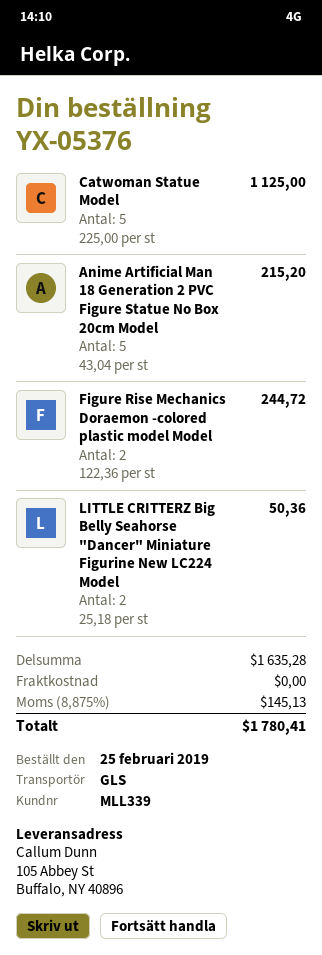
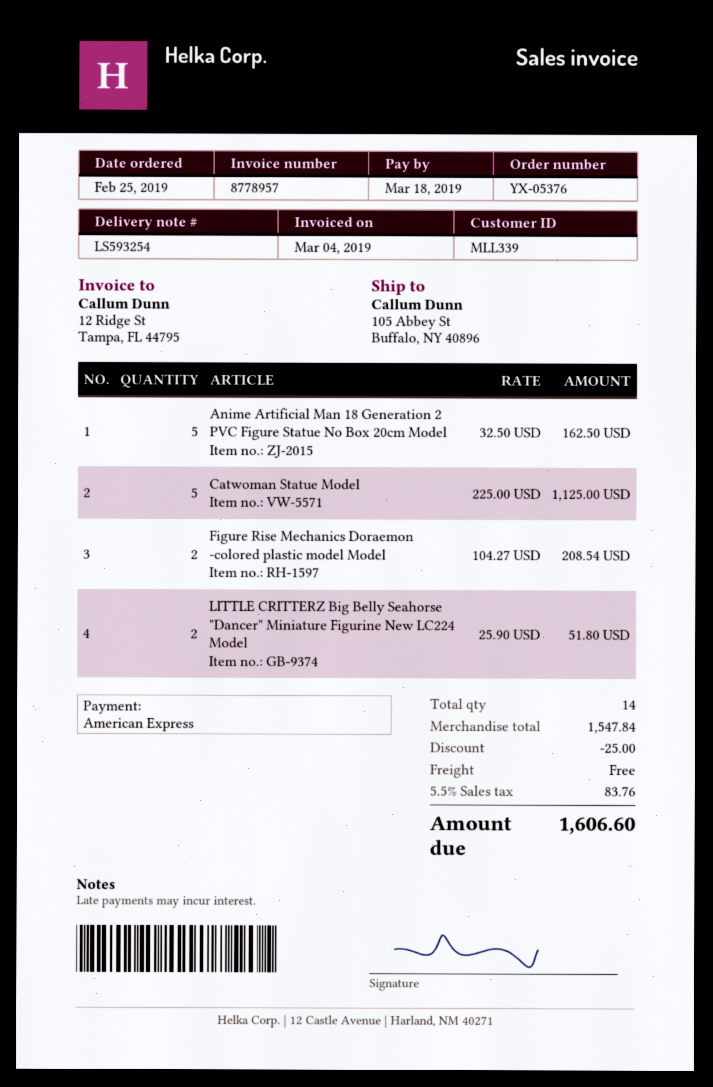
Anime Artificial Man 18 Generation 2 PVC Figure Statue No Box 20cm Model: 5 x 43.04 = 215.20 -> 5 x 32.50 = 162.50
Figure Rise Mechanics Doraemon -colored plastic model Model: 2 x 122.36 = 244.72 -> 2 x 104.27 = 208.54
LITTLE CRITTERZ Big Belly Seahorse "Dancer" Miniature Figurine New LC224 Model: 2 x 25.18 = 50.36 -> 2 x 25.90 = 51.80
subtotal: 1635.28 -> 1547.84
discount: none -> 25.00
tax: 8.875% = 145.13 -> 5.5% = 83.76
total: 1780.41 -> 1606.60

